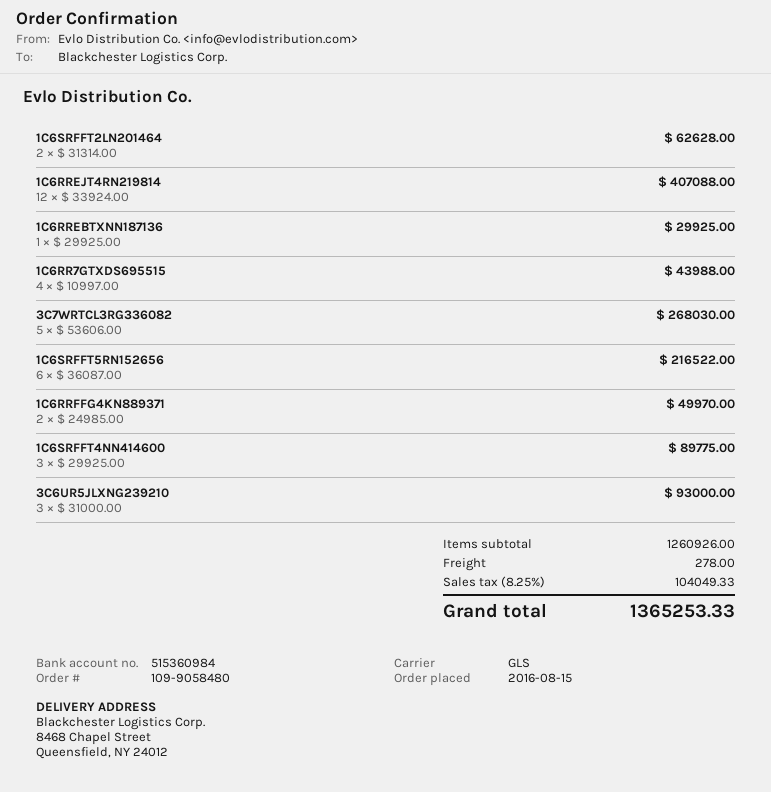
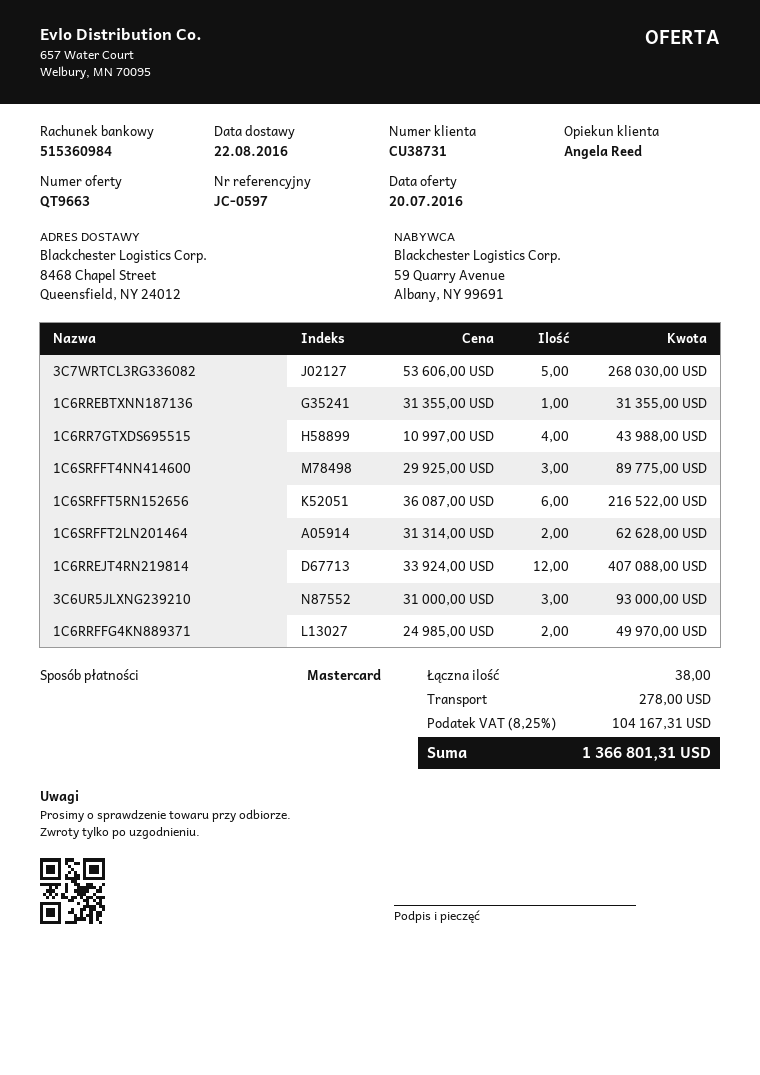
1C6RREBTXNN187136: 1 x 29925.00 = 29925.00 -> 1 x 31355.00 = 31355.00
tax: 8.25% = 104049.33 -> 8.25% = 104167.31
total: 1365253.33 -> 1366801.31

